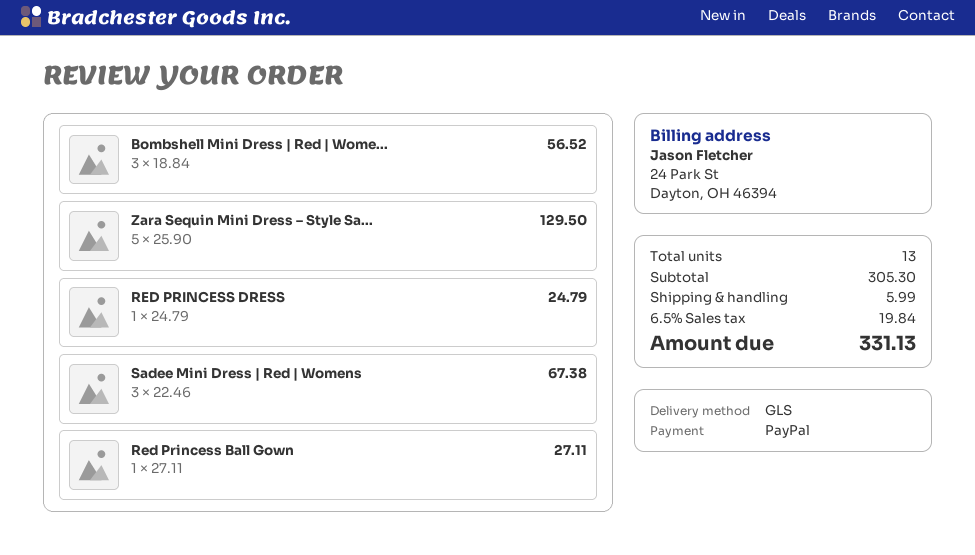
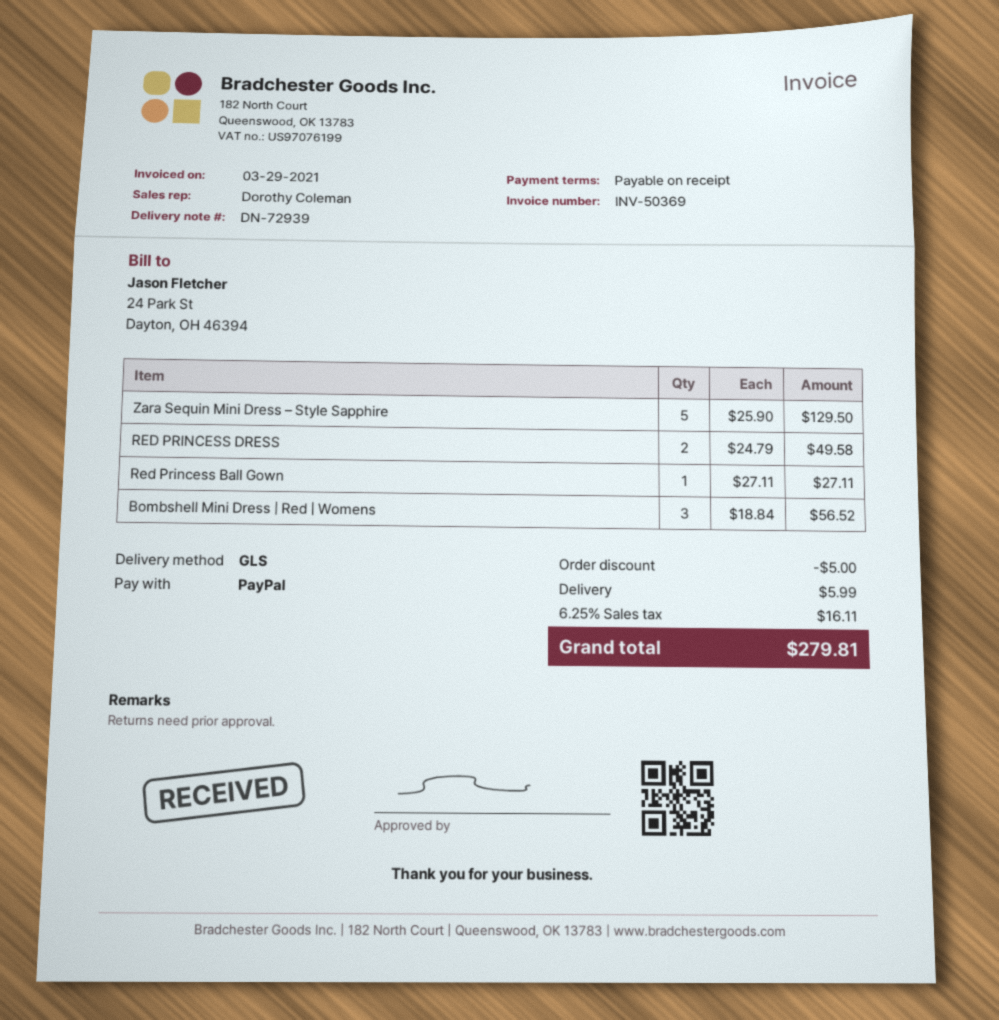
RED PRINCESS DRESS: 1 x 24.79 = 24.79 -> 2 x 24.79 = 49.58
Sadee Mini Dress | Red | Womens: 3 x 22.46 = 67.38 -> none
discount: none -> 5.00
tax: 6.5% = 19.84 -> 6.25% = 16.11
total: 331.13 -> 279.81

